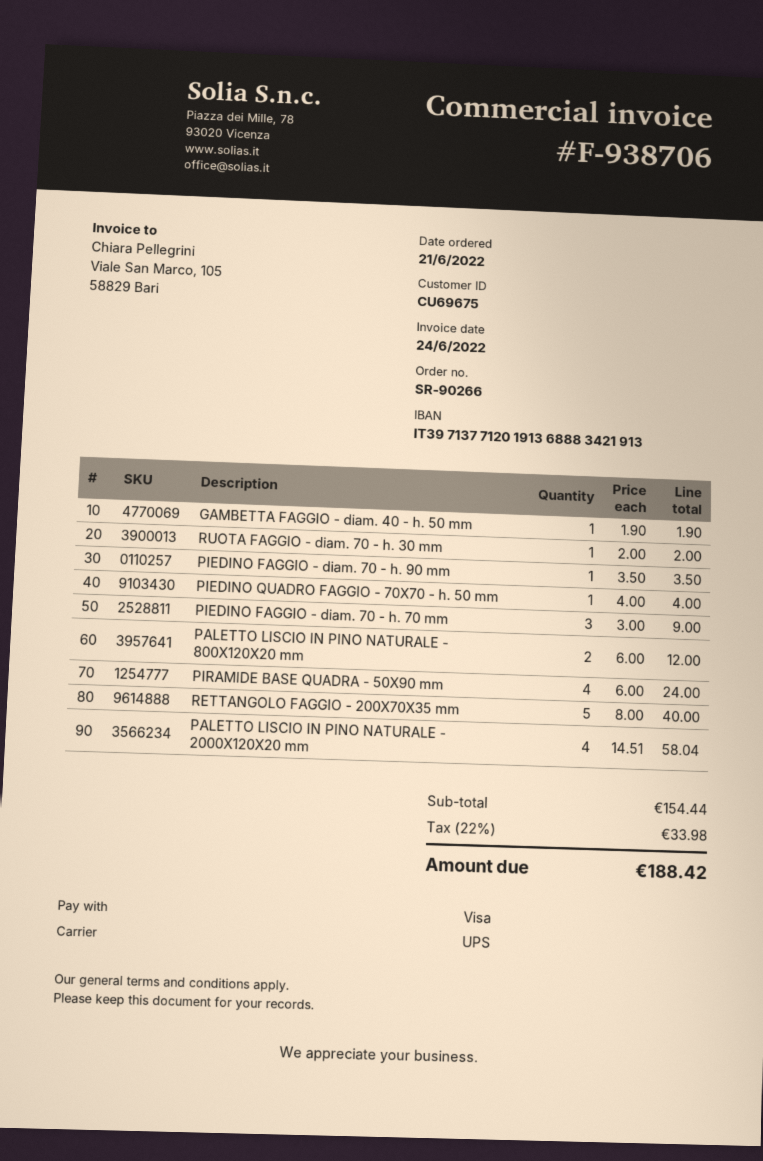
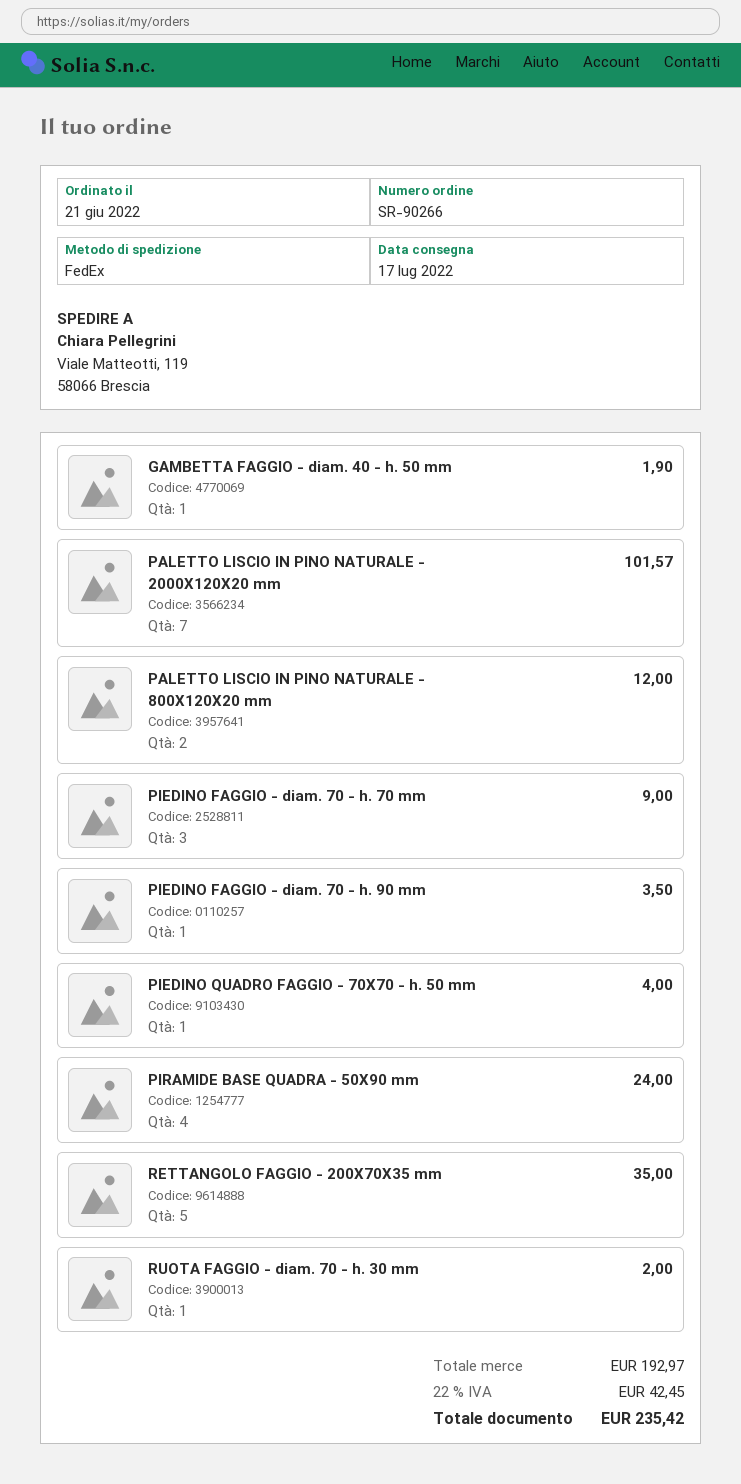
shipping method: UPS -> FedEx
RETTANGOLO FAGGIO - 200X70X35 mm: 5 for 40.00 -> 5 for 35.00
PALETTO LISCIO IN PINO NATURALE - 2000X120X20 mm: 4 for 58.04 -> 7 for 101.57
subtotal: 154.44 -> 192.97
tax: 22% = 33.98 -> 22% = 42.45
total: 188.42 -> 235.42

